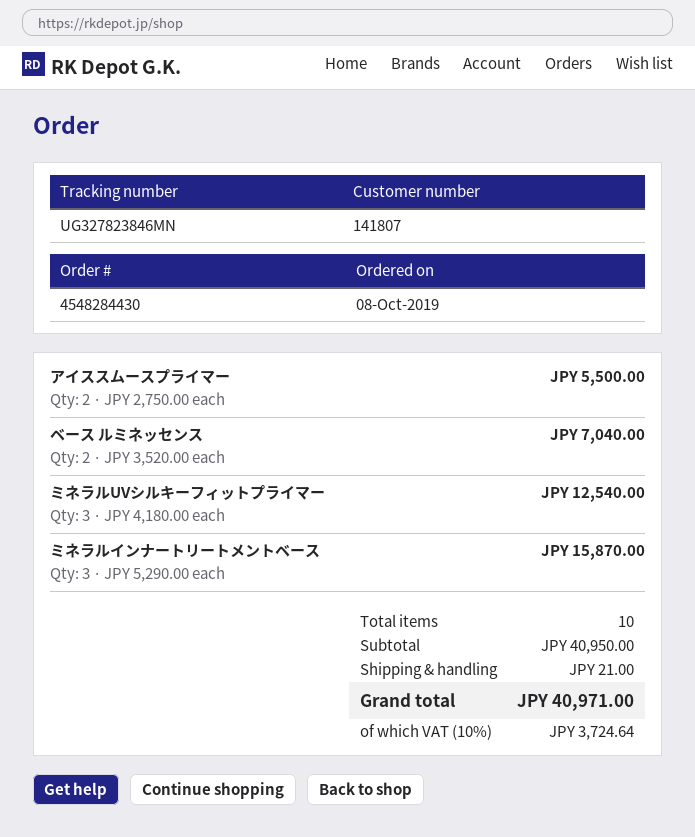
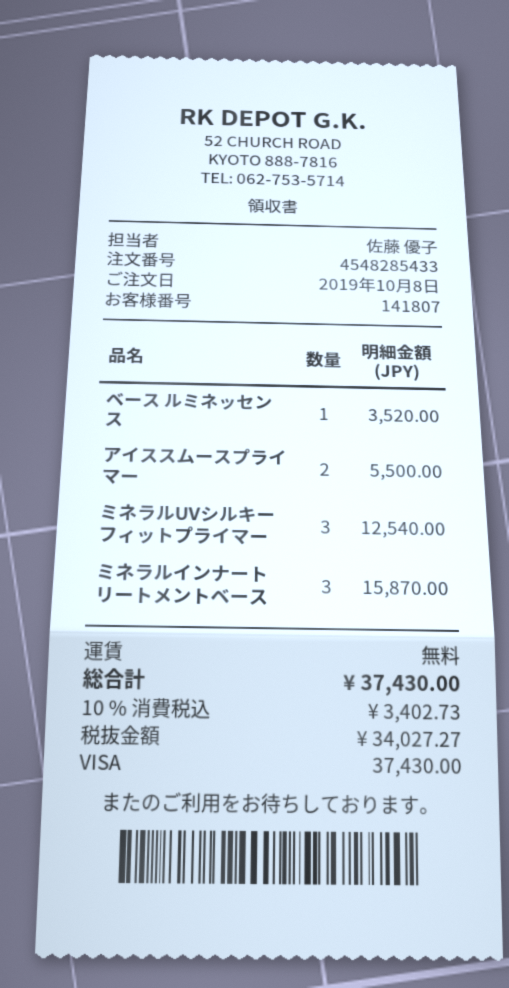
order number: 4548284430 -> 4548285433
ベース ルミネッセンス: 2 for 7040.00 -> 1 for 3520.00
shipping: 21.00 -> 0.00
tax: 10% = 3724.64 -> 10% = 3402.73
total: 40971.00 -> 37430.00

